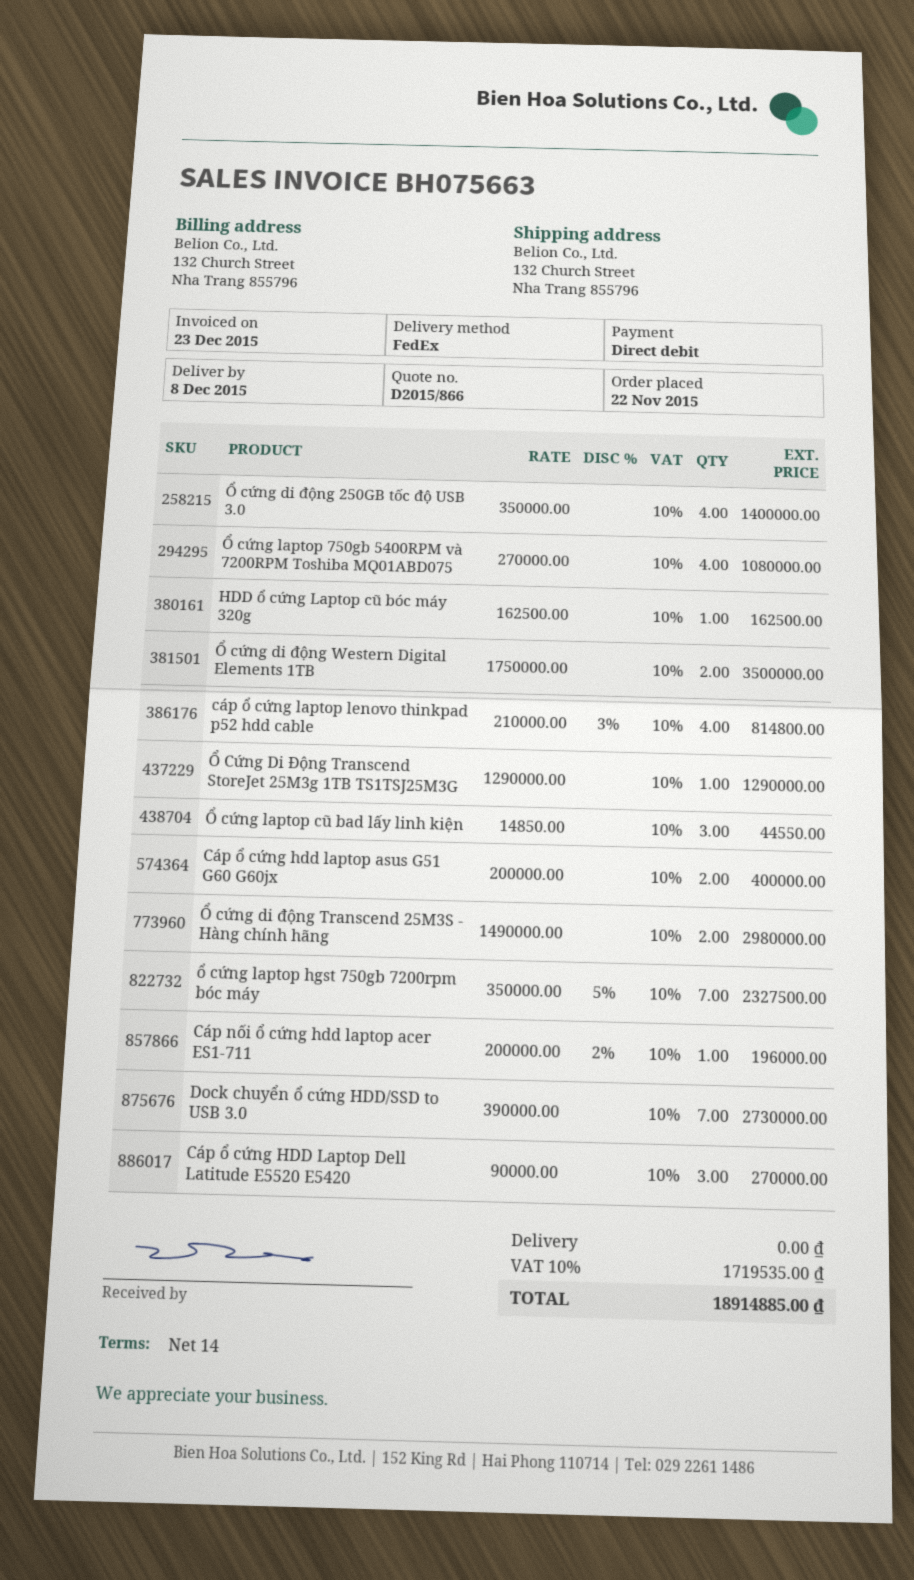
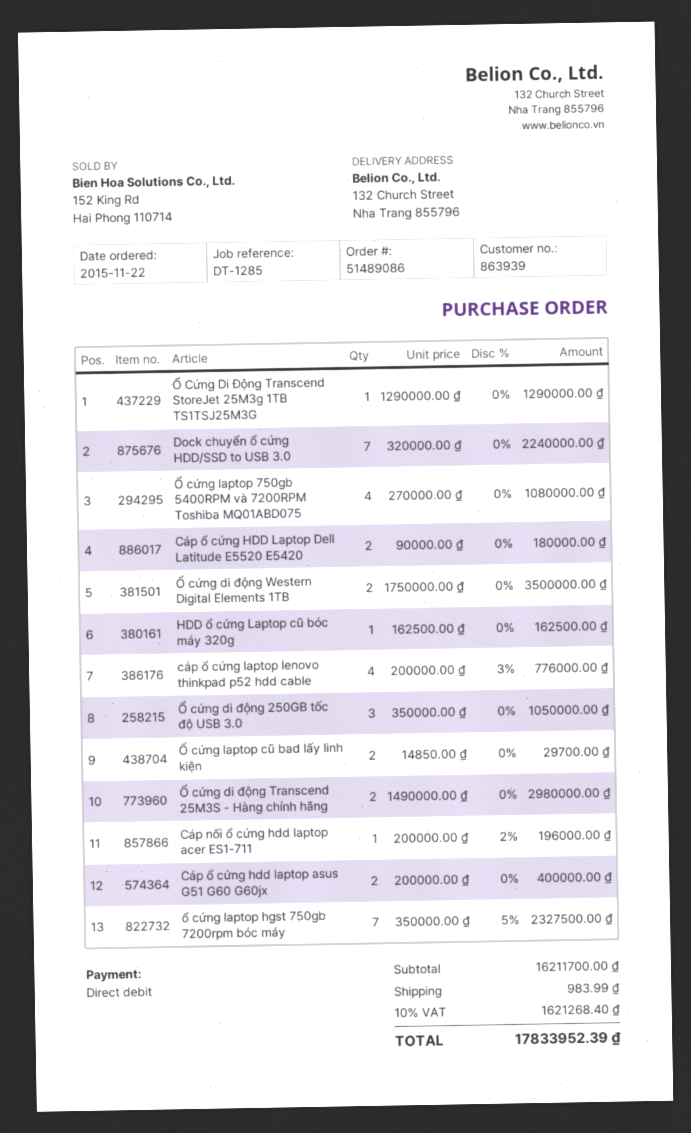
Ổ cứng di động 250GB tốc độ USB 3.0: 4 x 350000.00 = 1400000.00 -> 3 x 350000.00 = 1050000.00
cáp ổ cứng laptop lenovo thinkpad p52 hdd cable: 4 x 210000.00 - 3% = 814800.00 -> 4 x 200000.00 - 3% = 776000.00
Ổ cứng laptop cũ bad lấy linh kiện: 3 x 14850.00 = 44550.00 -> 2 x 14850.00 = 29700.00
Dock chuyển ổ cứng HDD/SSD to USB 3.0: 7 x 390000.00 = 2730000.00 -> 7 x 320000.00 = 2240000.00
Cáp ổ cứng HDD Laptop Dell Latitude E5520 E5420: 3 x 90000.00 = 270000.00 -> 2 x 90000.00 = 180000.00
shipping: 0.00 -> 983.99
tax: 10% = 1719535.00 -> 10% = 1621268.40
total: 18914885.00 -> 17833952.39

